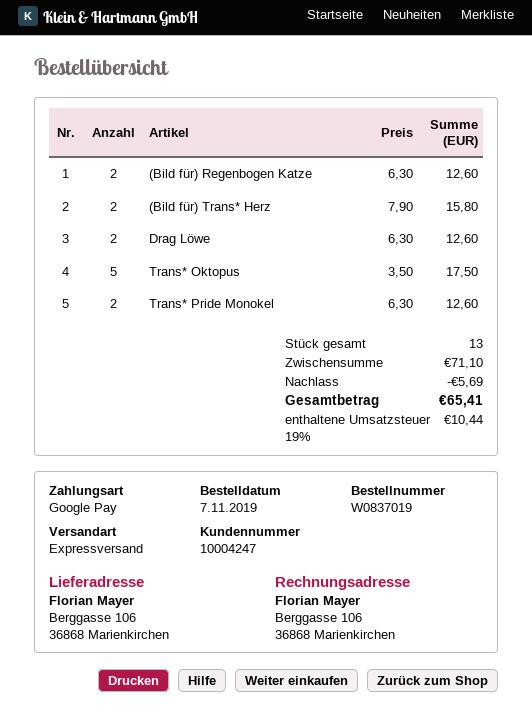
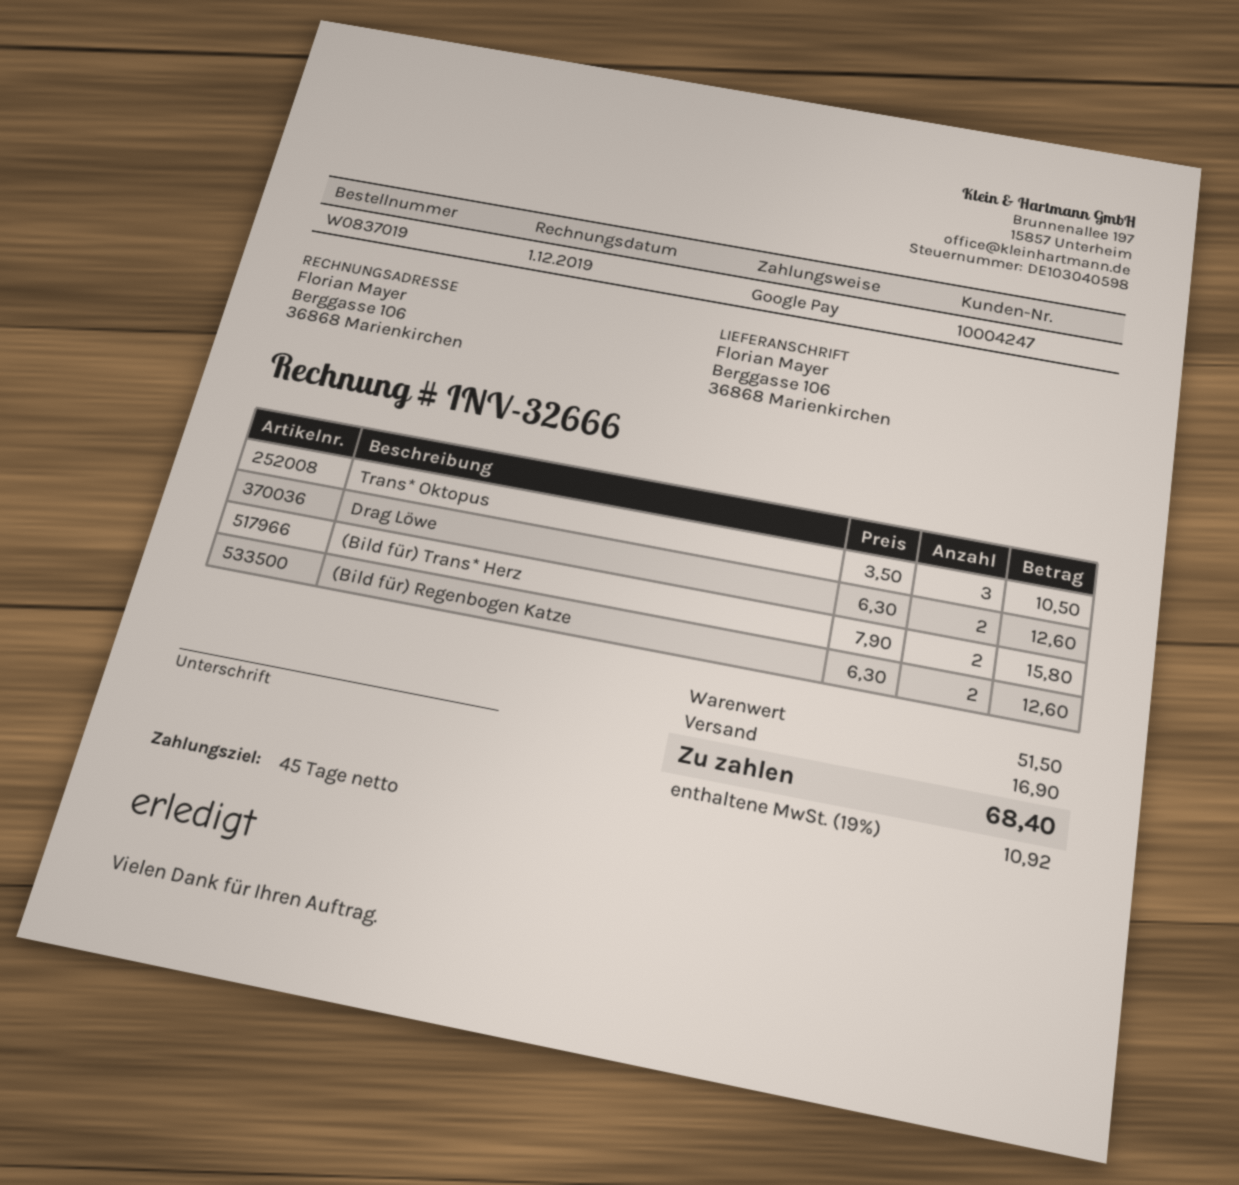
Trans* Oktopus: 5 x 3.50 = 17.50 -> 3 x 3.50 = 10.50
Trans* Pride Monokel: 2 x 6.30 = 12.60 -> none
subtotal: 71.10 -> 51.50
discount: 5.69 -> none
shipping: none -> 16.90
tax: 19% = 10.44 -> 19% = 10.92
total: 65.41 -> 68.40

